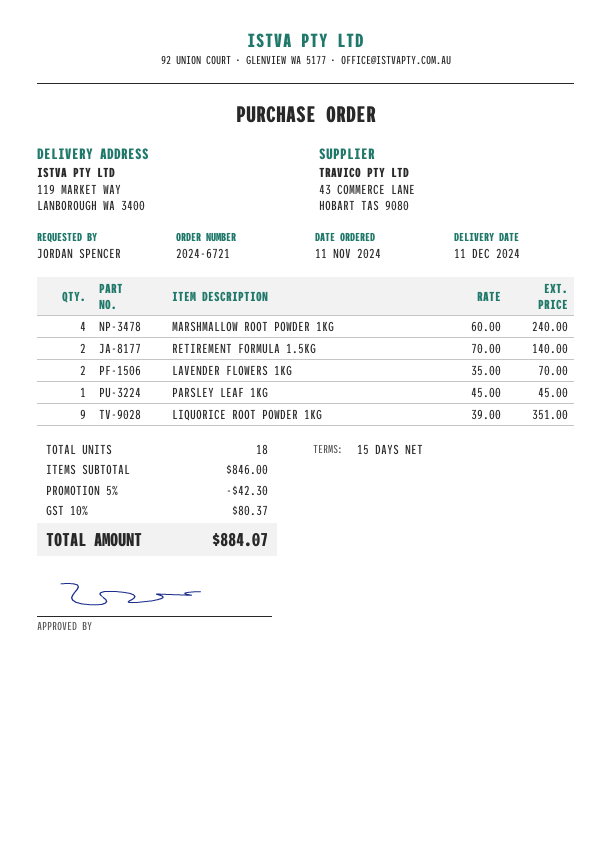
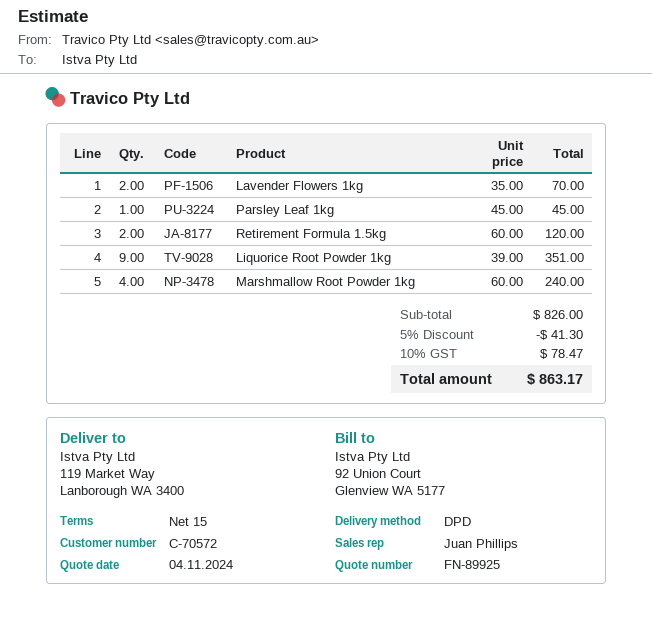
RETIREMENT FORMULA 1.5KG: 2 x 70.00 = 140.00 -> 2 x 60.00 = 120.00
subtotal: 846.00 -> 826.00
discount: 5% = 42.30 -> 5% = 41.30
tax: 10% = 80.37 -> 10% = 78.47
total: 884.07 -> 863.17

